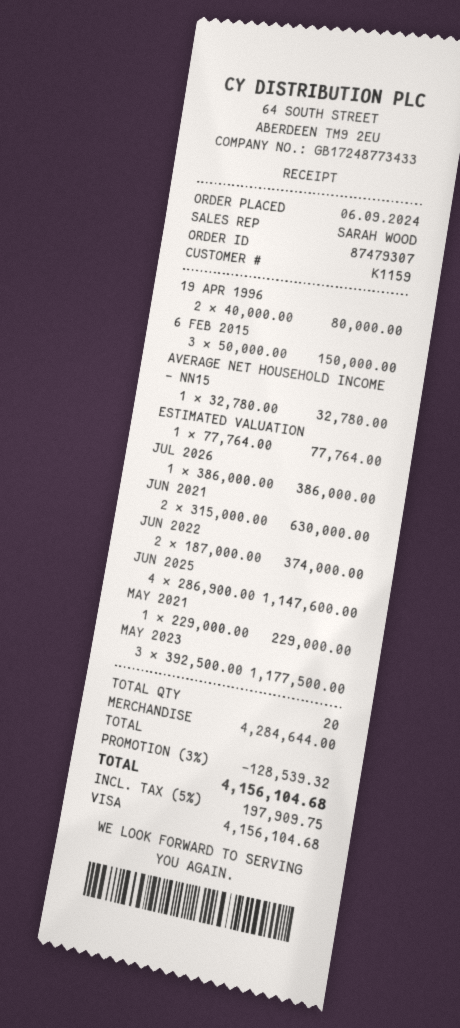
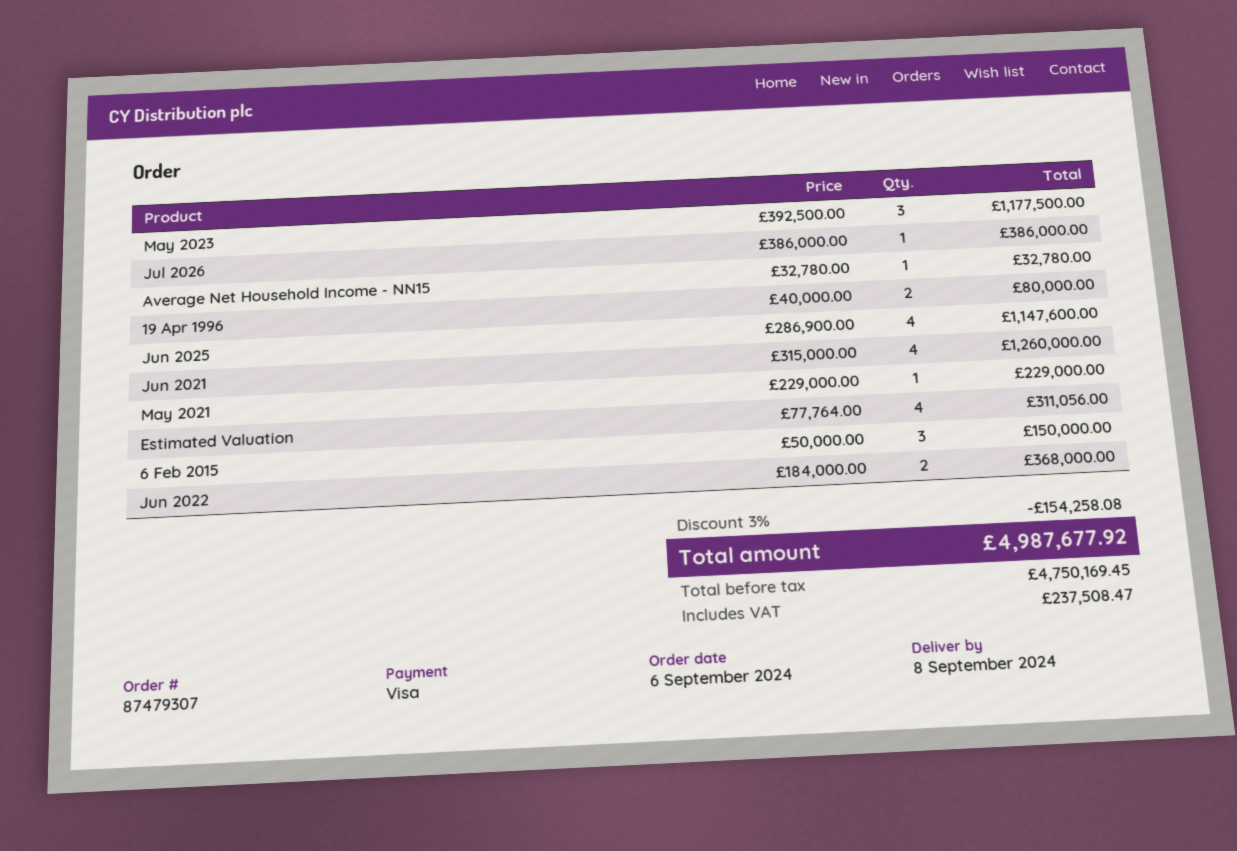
ESTIMATED VALUATION: 1 x 77764.00 = 77764.00 -> 4 x 77764.00 = 311056.00
JUN 2021: 2 x 315000.00 = 630000.00 -> 4 x 315000.00 = 1260000.00
JUN 2022: 2 x 187000.00 = 374000.00 -> 2 x 184000.00 = 368000.00
discount: 3% = 128539.32 -> 3% = 154258.08
tax: 197909.75 -> 237508.47
total: 4156104.68 -> 4987677.92

